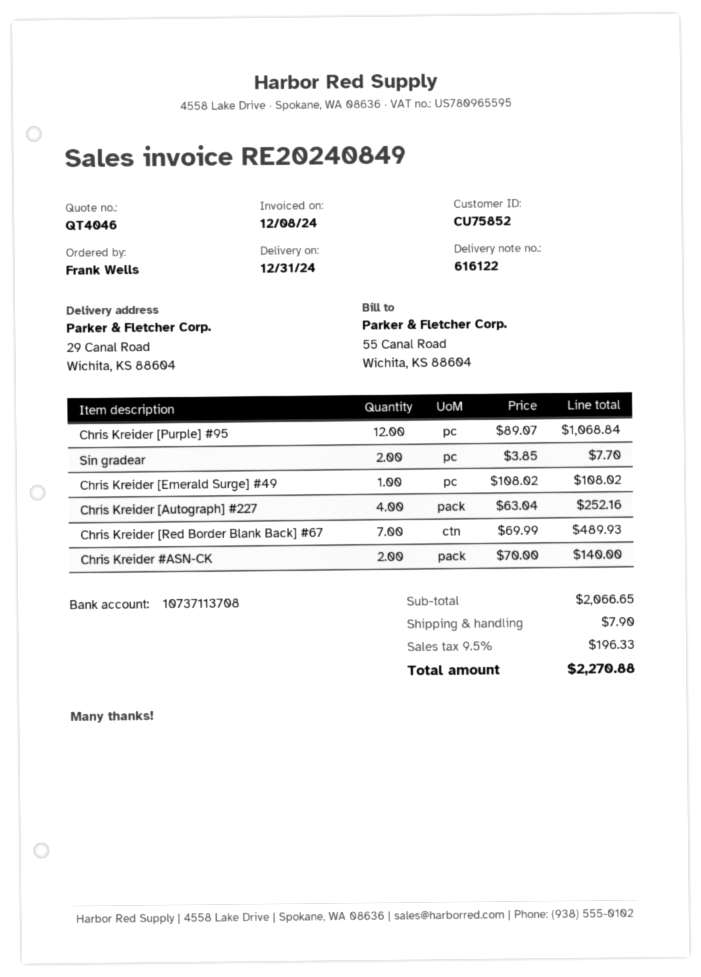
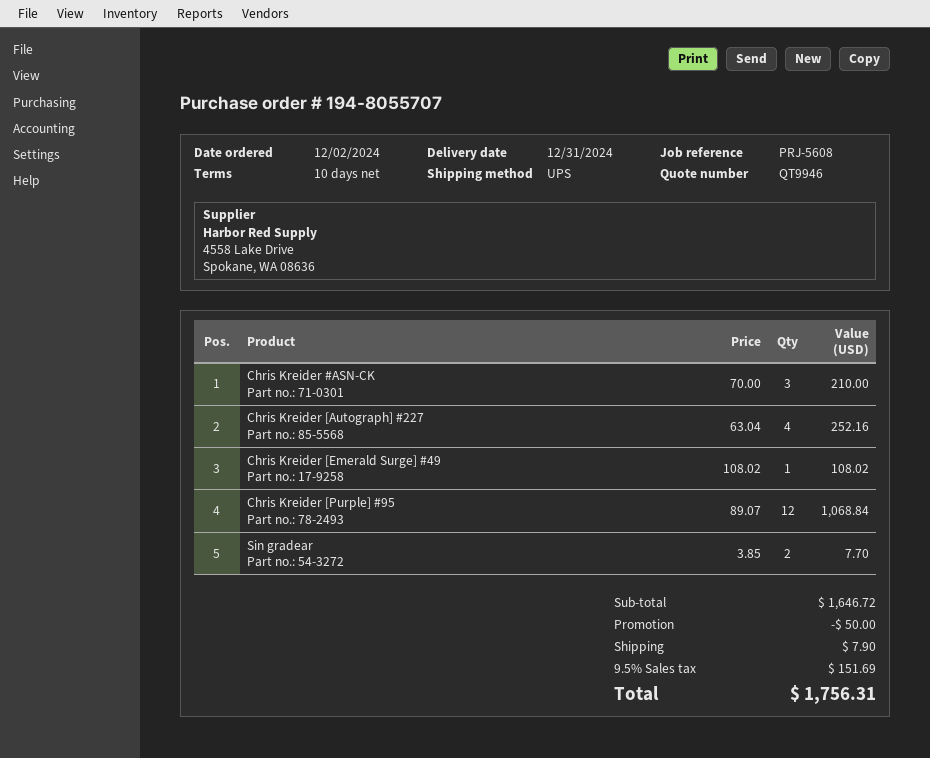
quote number: QT4046 -> QT9946
Chris Kreider [Red Border Blank Back] #67: 7 x 69.99 = 489.93 -> none
Chris Kreider #ASN-CK: 2 x 70.00 = 140.00 -> 3 x 70.00 = 210.00
subtotal: 2066.65 -> 1646.72
discount: none -> 50.00
tax: 9.5% = 196.33 -> 9.5% = 151.69
total: 2270.88 -> 1756.31

